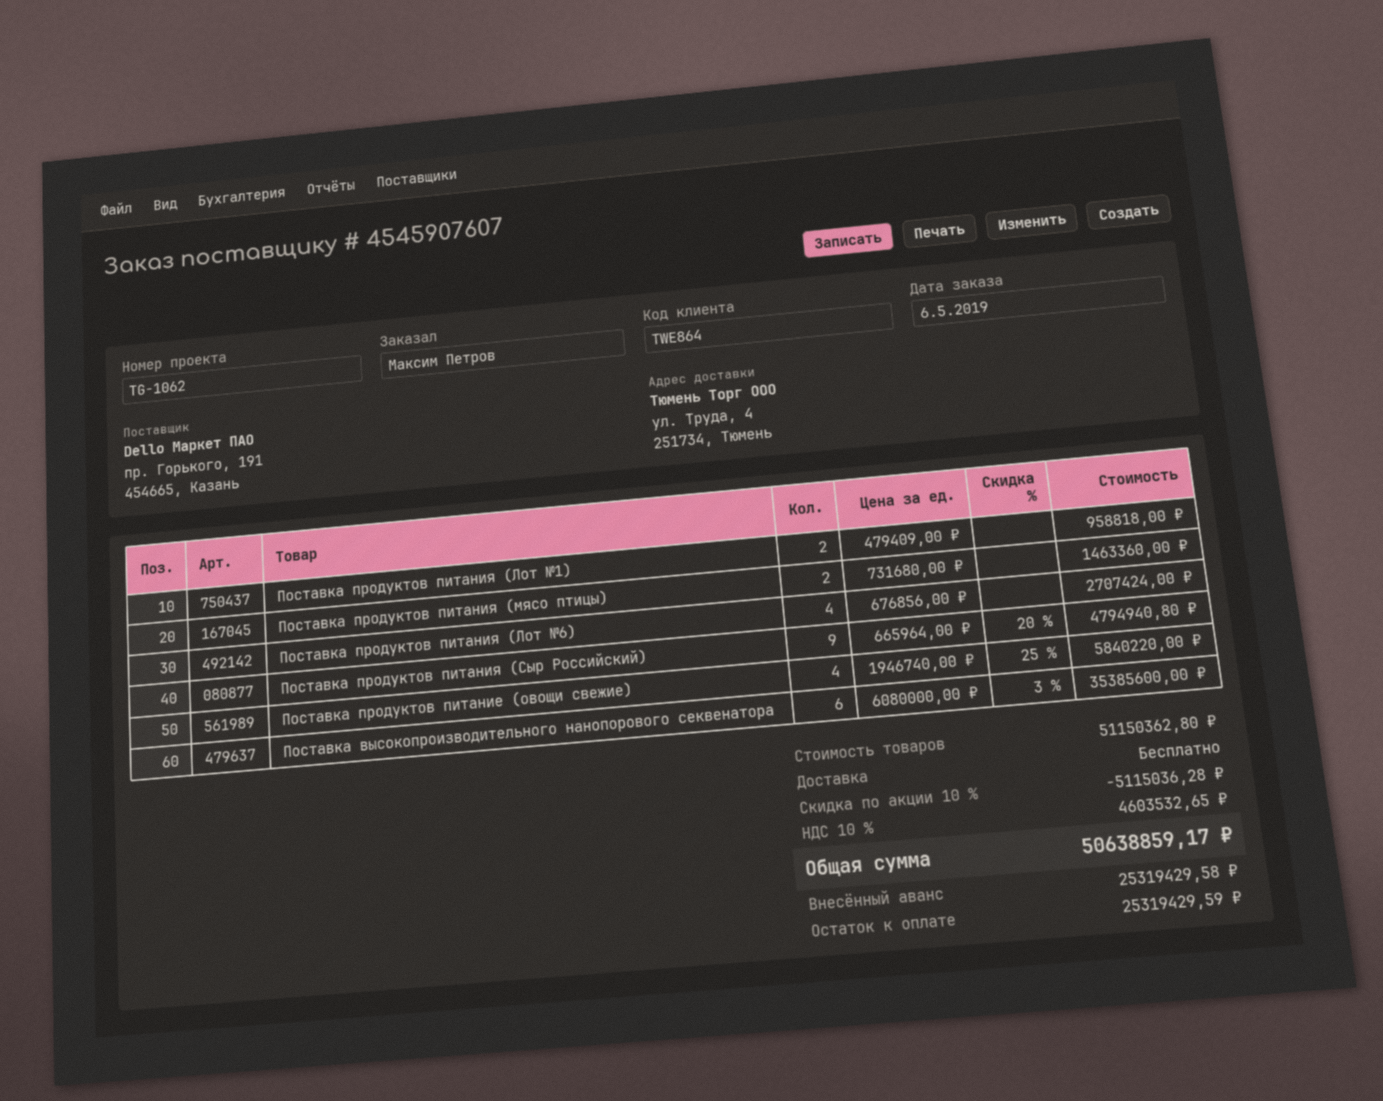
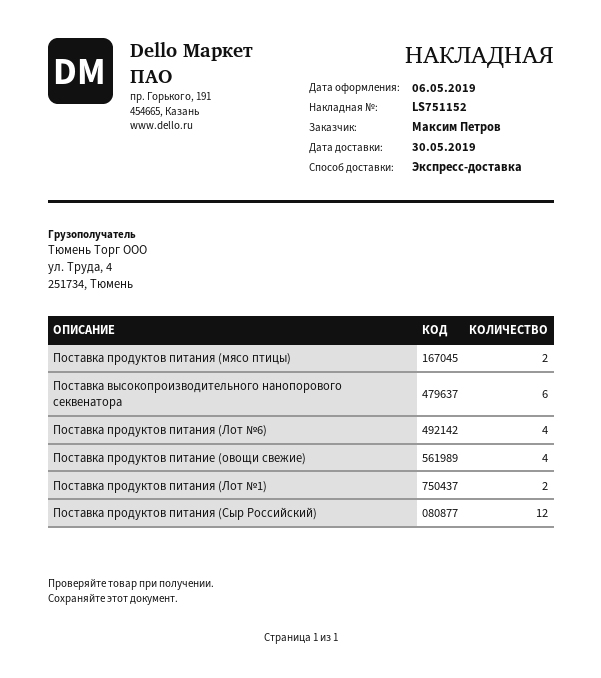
Поставка продуктов питания (Сыр Российский): 9 -> 12

